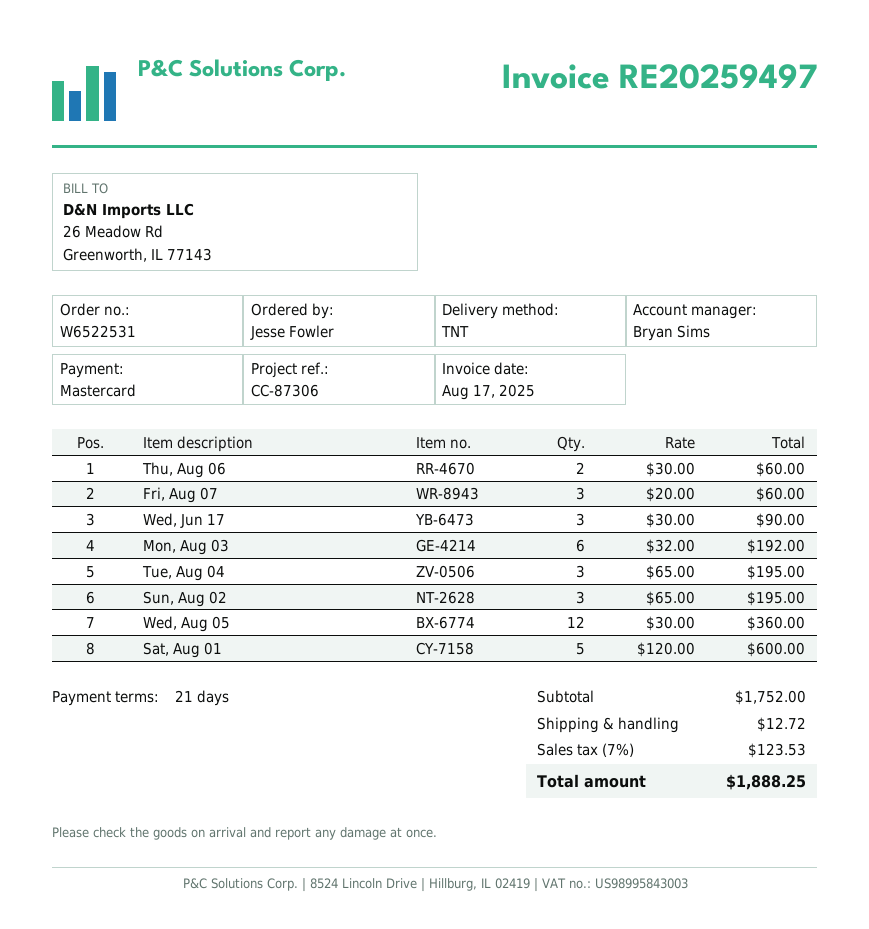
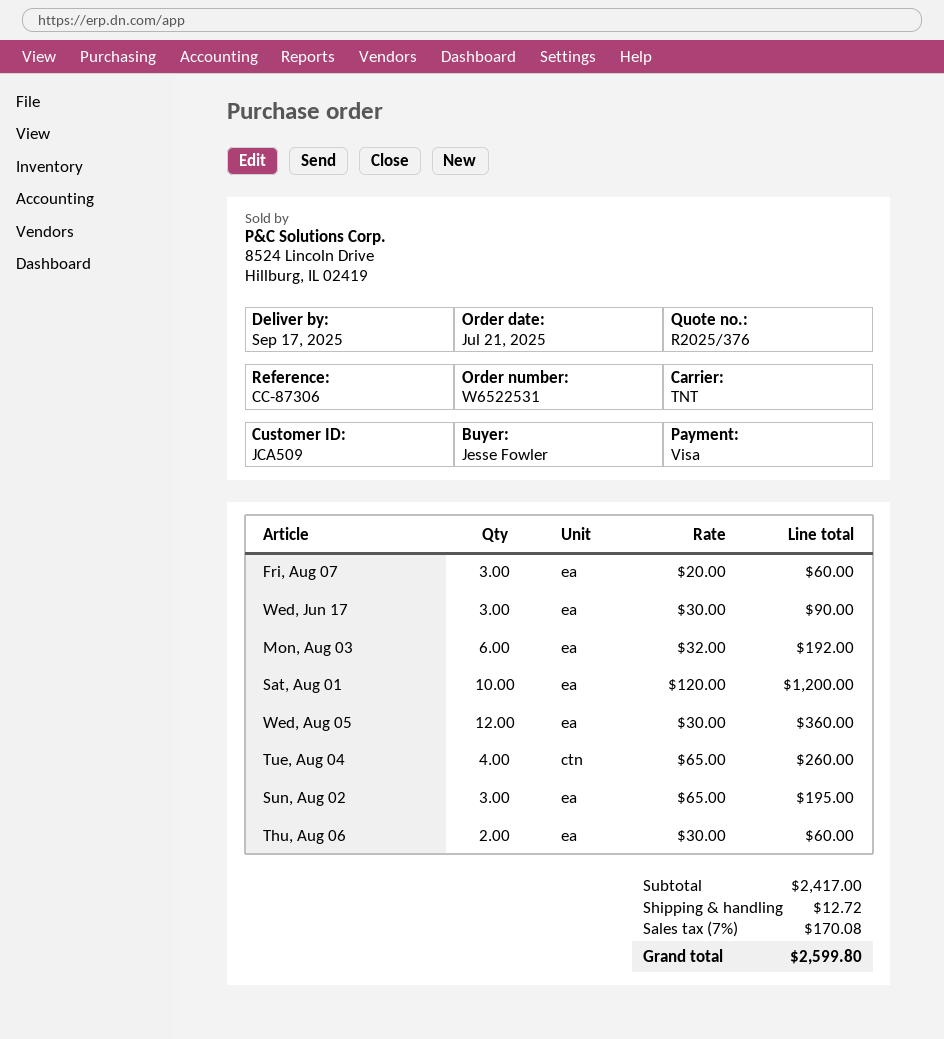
payment method: Mastercard -> Visa
Tue, Aug 04: 3 x 65.00 = 195.00 -> 4 x 65.00 = 260.00
Sat, Aug 01: 5 x 120.00 = 600.00 -> 10 x 120.00 = 1200.00
subtotal: 1752.00 -> 2417.00
tax: 7% = 123.53 -> 7% = 170.08
total: 1888.25 -> 2599.80

